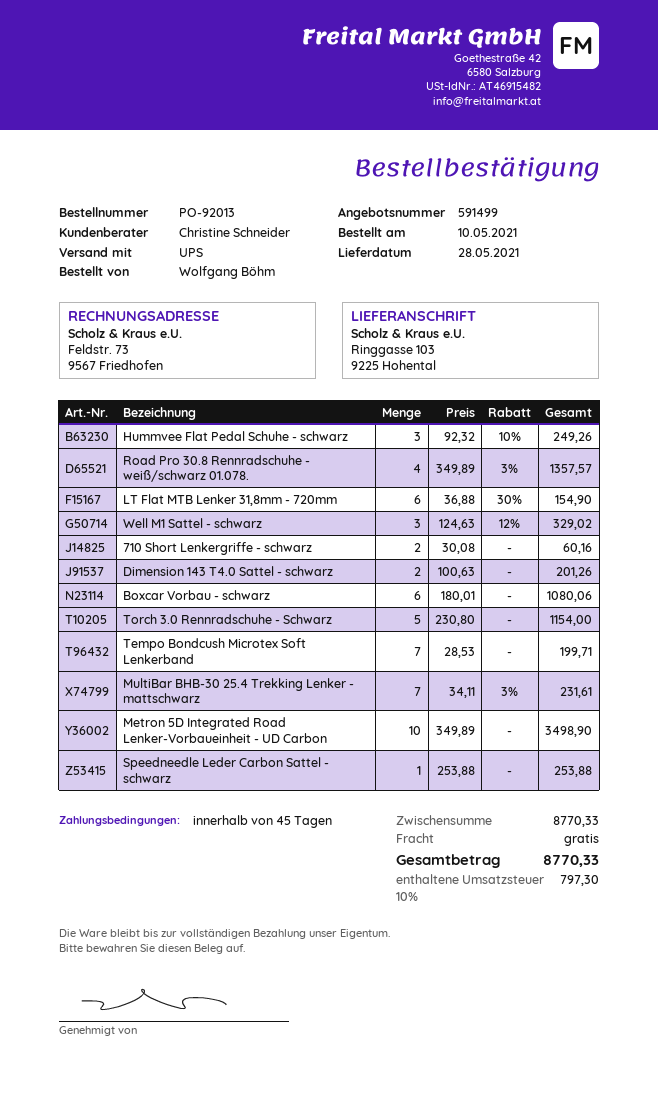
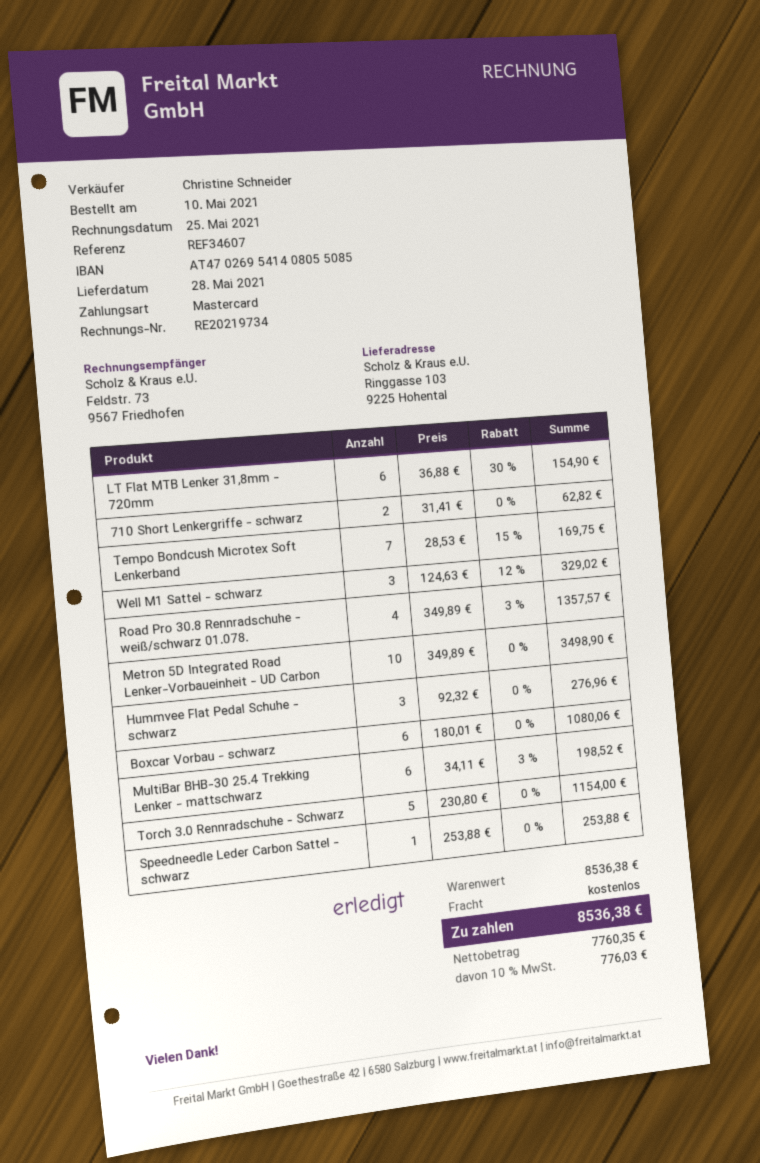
Hummvee Flat Pedal Schuhe - schwarz: 3 x 92.32 - 10% = 249.26 -> 3 x 92.32 = 276.96
710 Short Lenkergriffe - schwarz: 2 x 30.08 = 60.16 -> 2 x 31.41 = 62.82
Dimension 143 T4.0 Sattel - schwarz: 2 x 100.63 = 201.26 -> none
Tempo Bondcush Microtex Soft Lenkerband: 7 x 28.53 = 199.71 -> 7 x 28.53 - 15% = 169.75
MultiBar BHB-30 25.4 Trekking Lenker - mattschwarz: 7 x 34.11 - 3% = 231.61 -> 6 x 34.11 - 3% = 198.52
subtotal: 8770.33 -> 8536.38
tax: 10% = 797.30 -> 10% = 776.03
total: 8770.33 -> 8536.38

